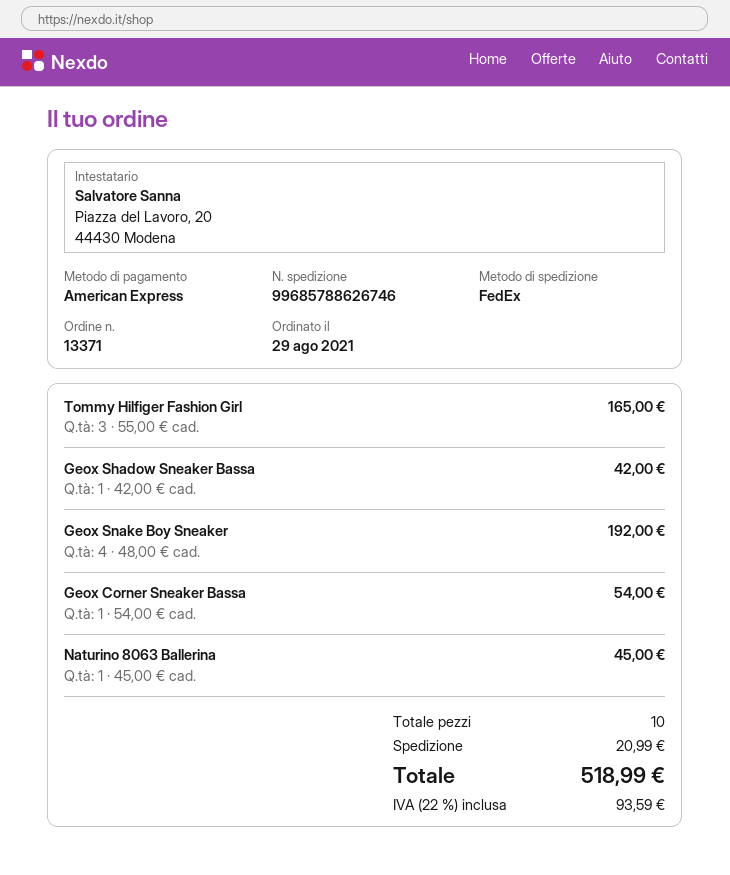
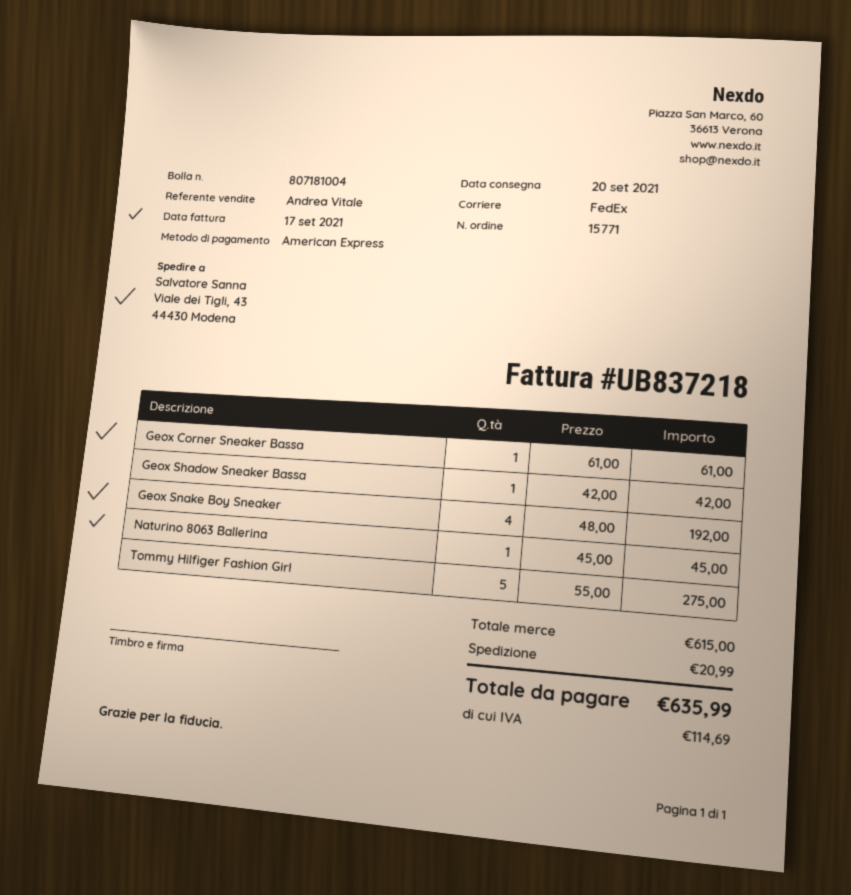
order number: 13371 -> 15771
Tommy Hilfiger Fashion Girl: 3 x 55.00 = 165.00 -> 5 x 55.00 = 275.00
Geox Corner Sneaker Bassa: 1 x 54.00 = 54.00 -> 1 x 61.00 = 61.00
tax: 93.59 -> 114.69
total: 518.99 -> 635.99

